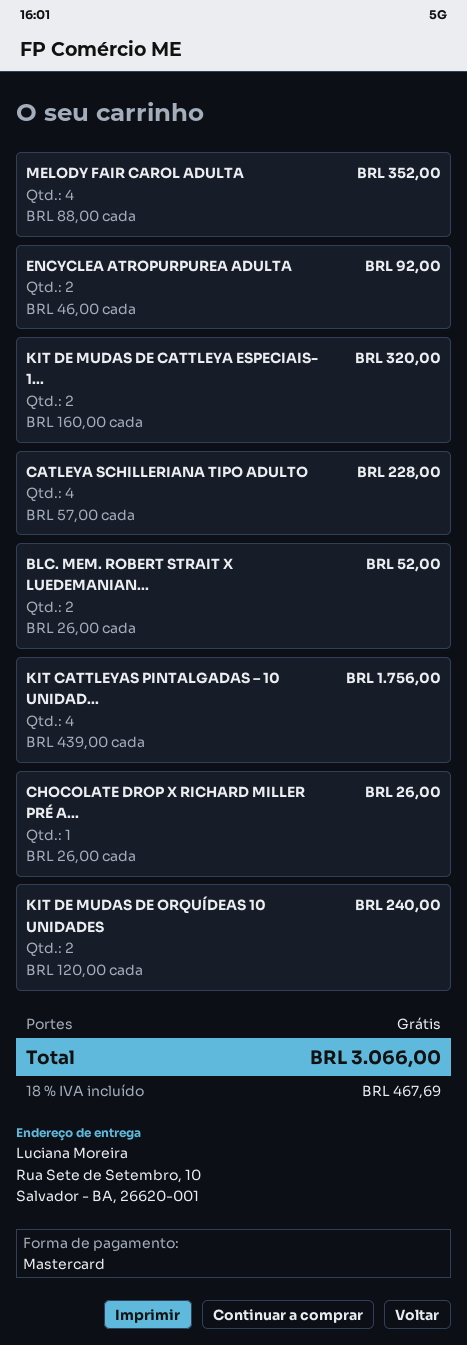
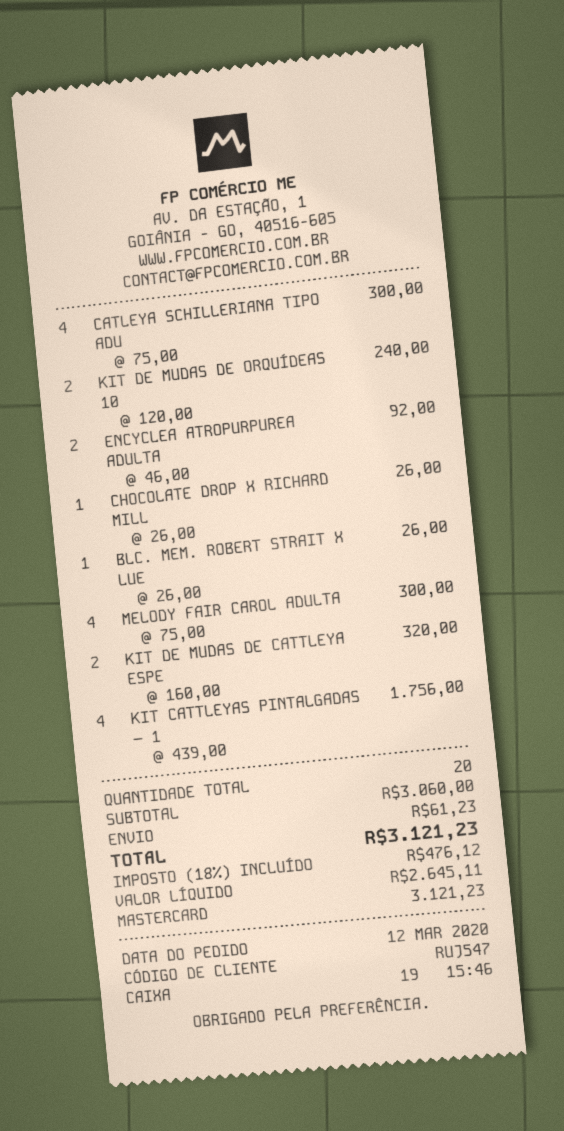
MELODY FAIR CAROL ADULTA: 4 x 88.00 = 352.00 -> 4 x 75.00 = 300.00
CATLEYA SCHILLERIANA TIPO ADULTO: 4 x 57.00 = 228.00 -> 4 x 75.00 = 300.00
BLC. MEM. ROBERT STRAIT X LUEDEMANIAN...: 2 x 26.00 = 52.00 -> 1 x 26.00 = 26.00
shipping: 0.00 -> 61.23
tax: 18% = 467.69 -> 18% = 476.12
total: 3066.00 -> 3121.23

